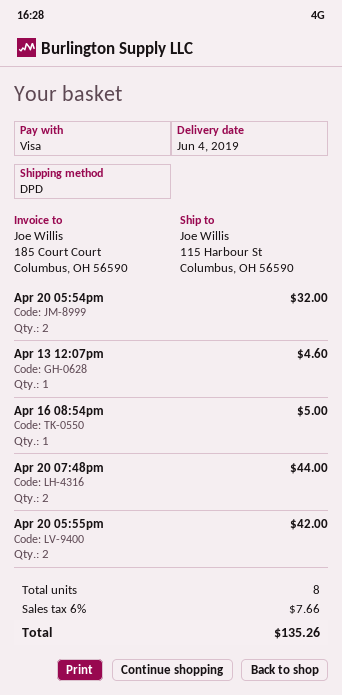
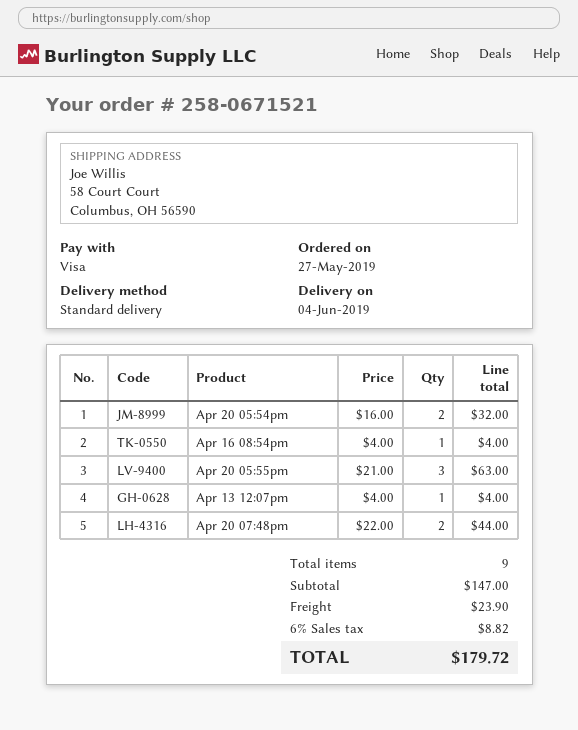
shipping method: DPD -> standard
ship to: 115 Harbour St, Columbus, OH 56590 -> 58 Court Court, Columbus, OH 56590
Apr 13 12:07pm: 1 for 4.60 -> 1 for 4.00
Apr 16 08:54pm: 1 for 5.00 -> 1 for 4.00
Apr 20 05:55pm: 2 for 42.00 -> 3 for 63.00
total quantity: 8 -> 9
shipping: none -> 23.90
tax: 6% = 7.66 -> 6% = 8.82
total: 135.26 -> 179.72

